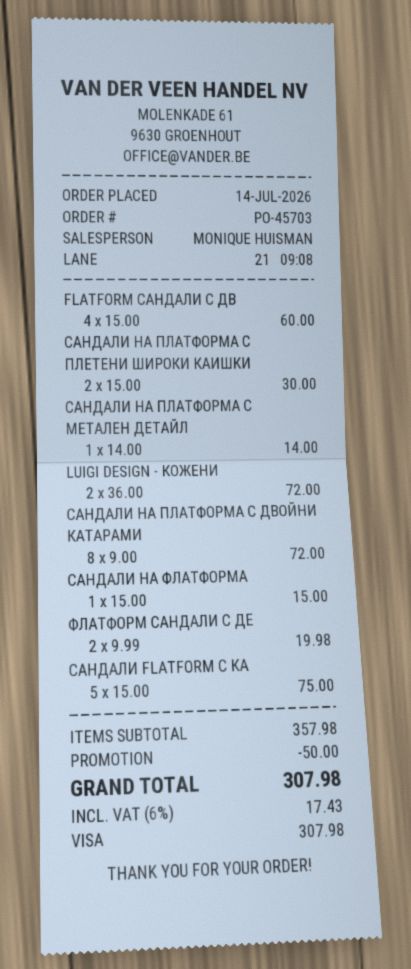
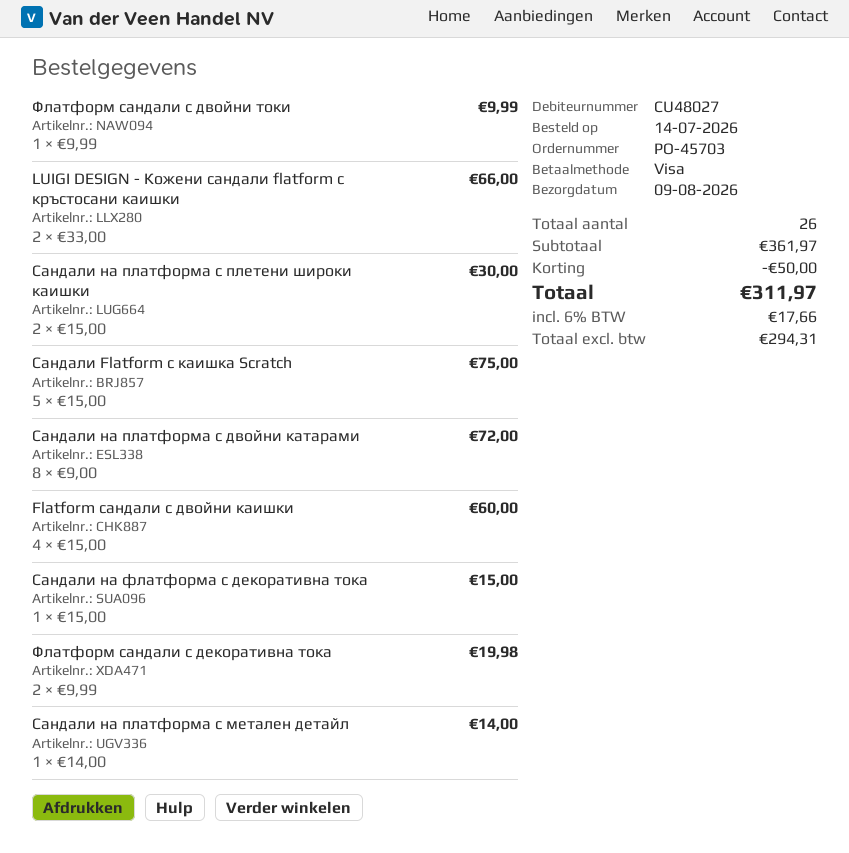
LUIGI DESIGN - КОЖЕНИ: 2 x 36.00 = 72.00 -> 2 x 33.00 = 66.00
Флатформ сандали с двойни токи: none -> 1 x 9.99 = 9.99
subtotal: 357.98 -> 361.97
tax: 6% = 17.43 -> 6% = 17.66
total: 307.98 -> 311.97

